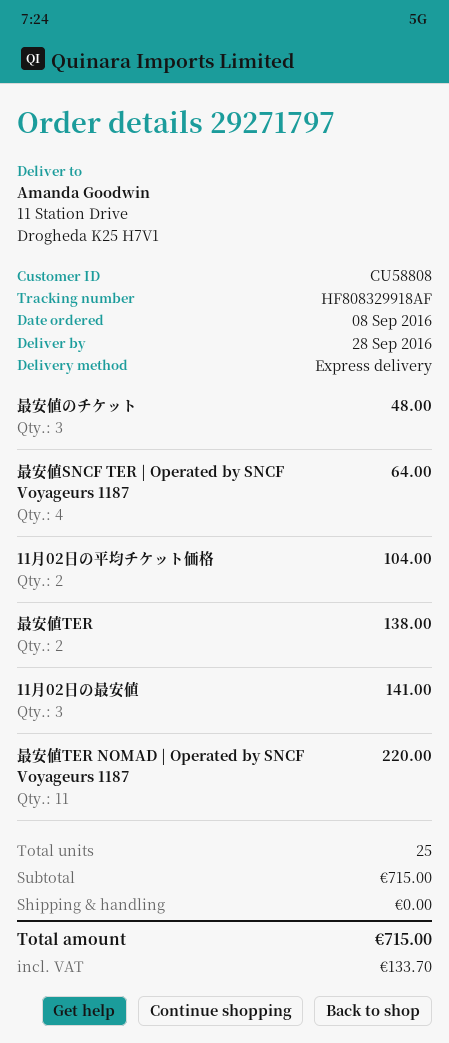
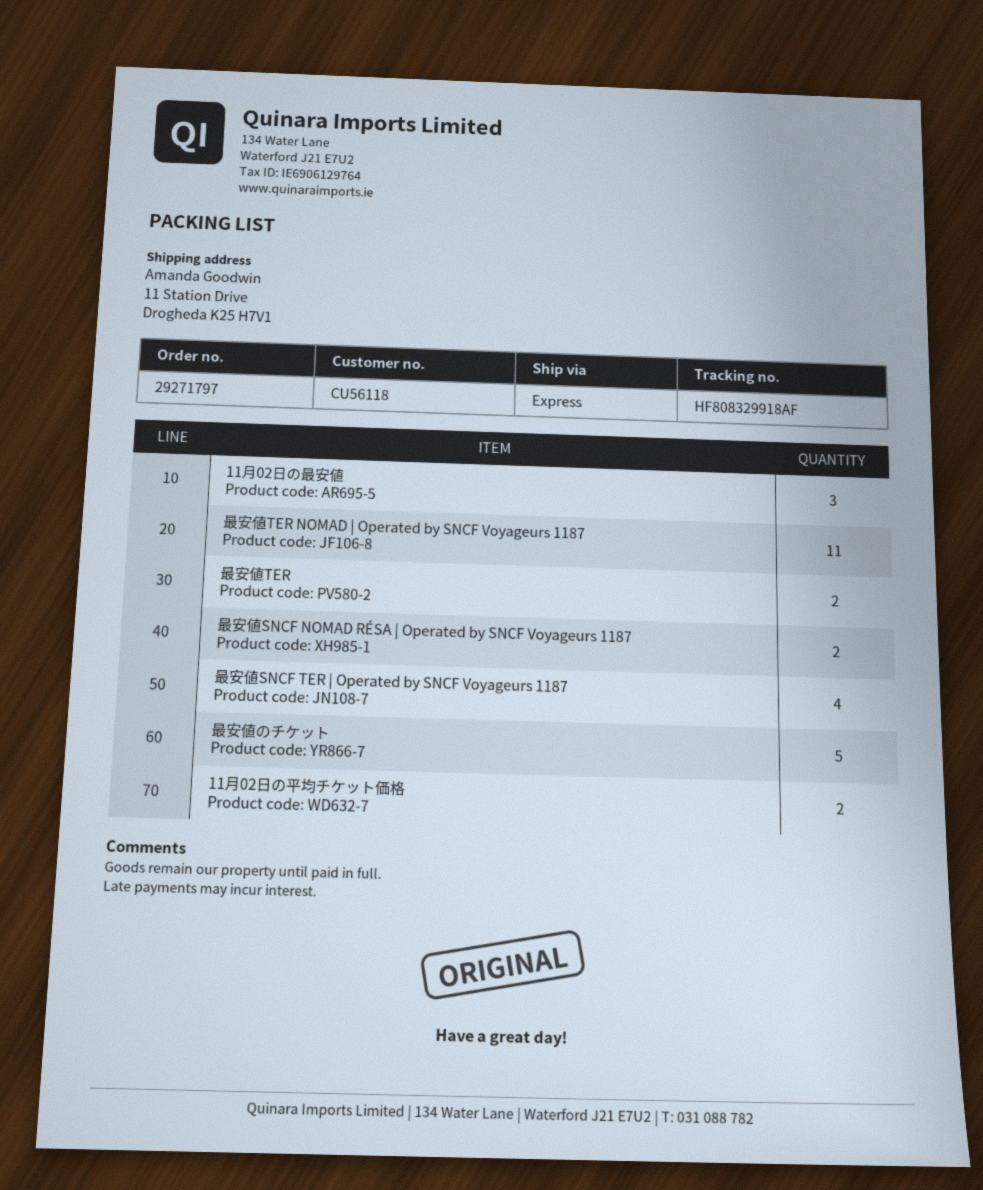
customer number: CU58808 -> CU56118
最安値のチケット: 3 -> 5
最安値SNCF NOMAD RÉSA | Operated by SNCF Voyageurs 1187: none -> 2

